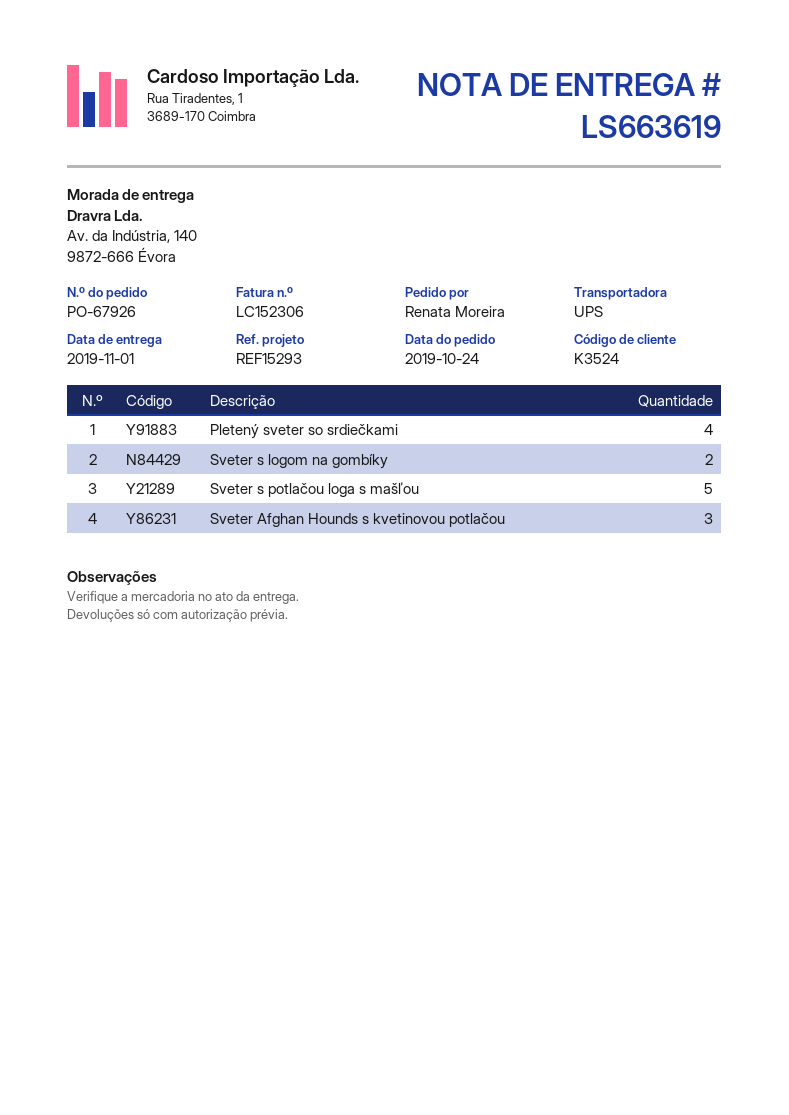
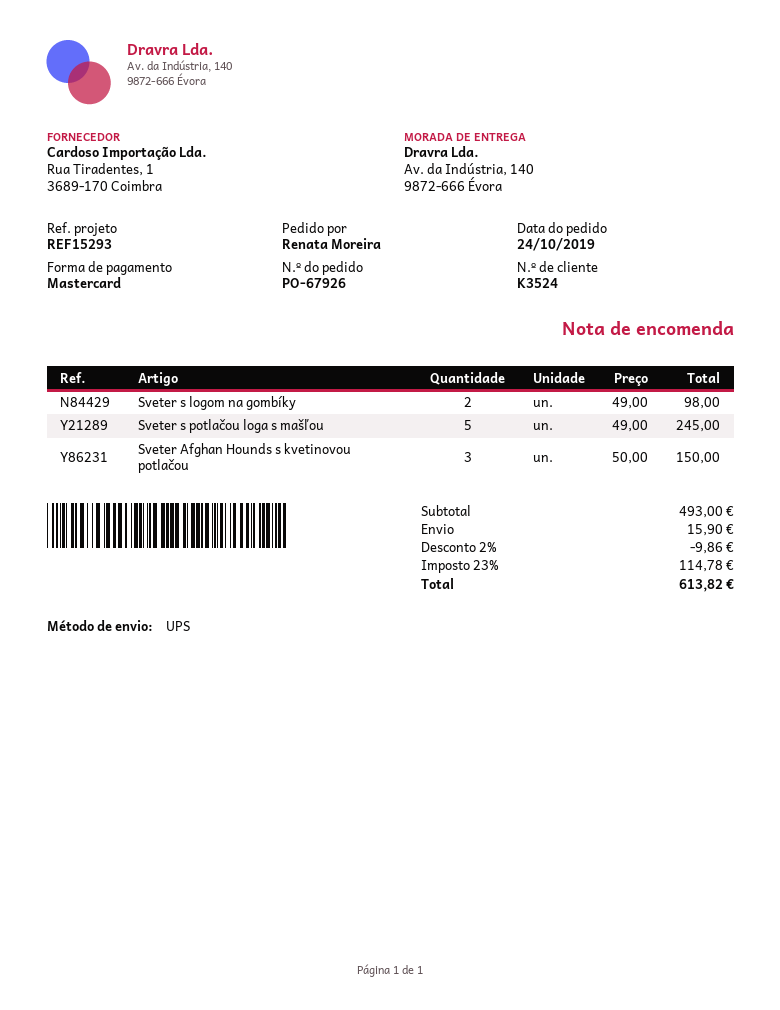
Pletený sveter so srdiečkami: 4 -> none

